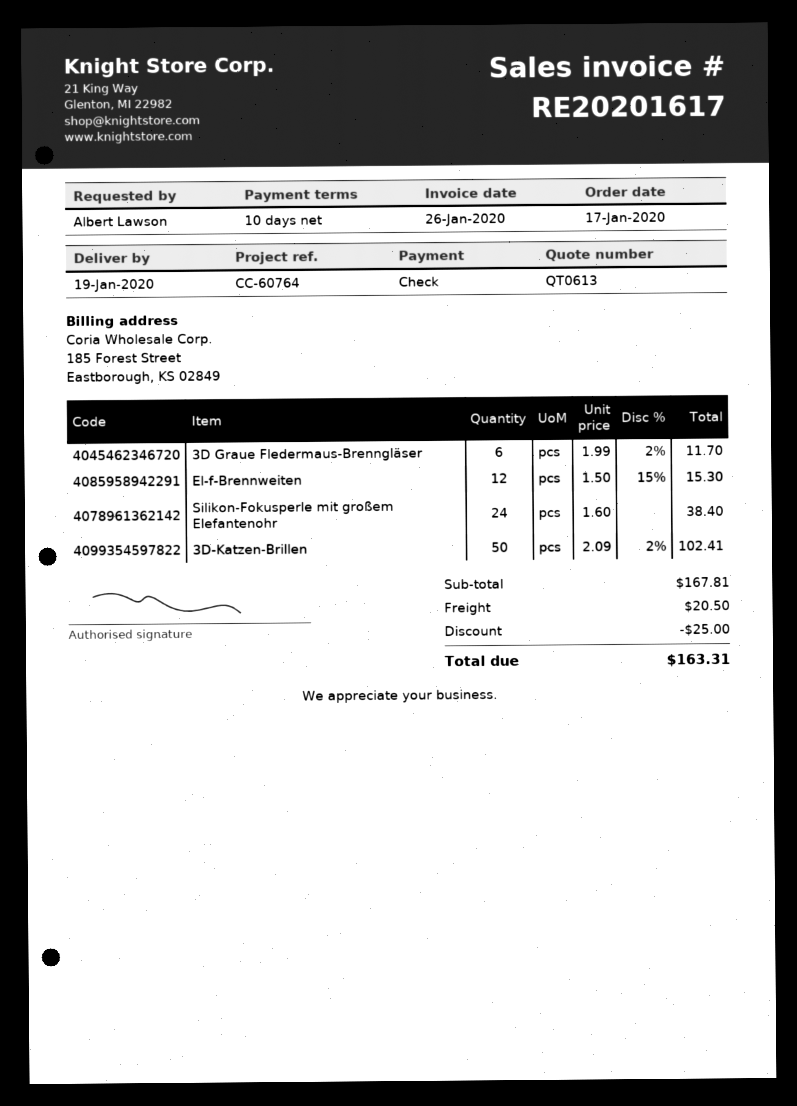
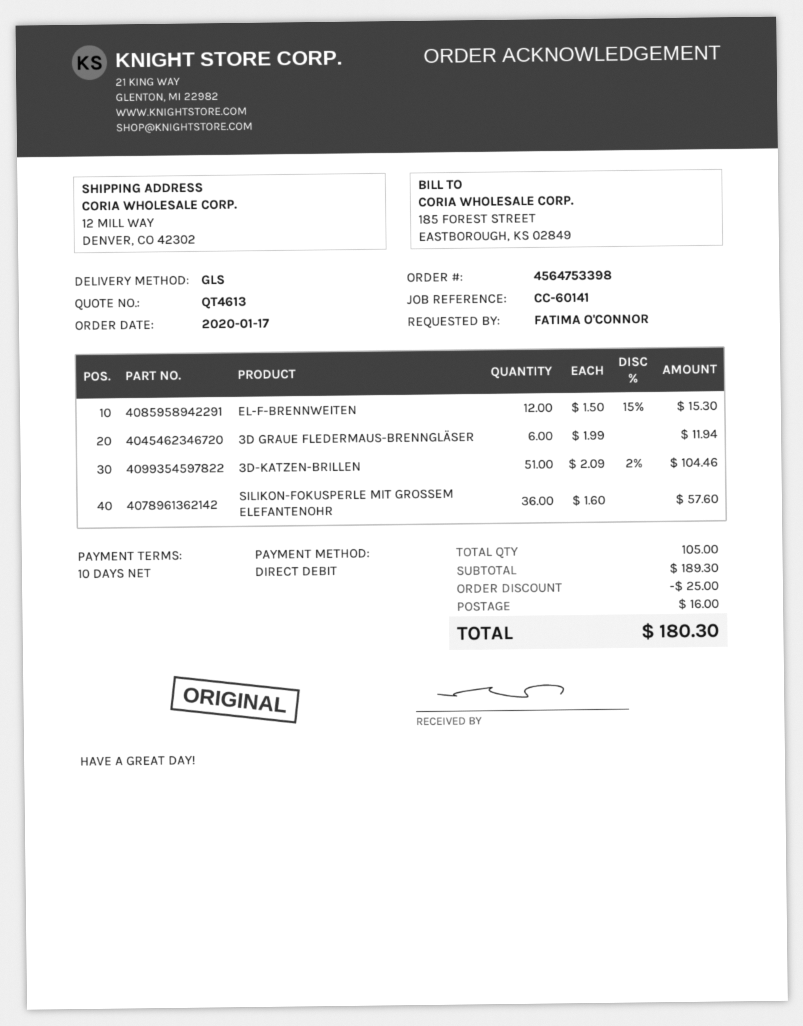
quote number: QT0613 -> QT4613
reference: CC-60764 -> CC-60141
ordered by: Albert Lawson -> FATIMA O'CONNOR
payment method: cheque -> direct debit
3D Graue Fledermaus-Brenngläser: 6 x 1.99 - 2% = 11.70 -> 6 x 1.99 = 11.94
Silikon-Fokusperle mit großem Elefantenohr: 24 x 1.60 = 38.40 -> 36 x 1.60 = 57.60
3D-Katzen-Brillen: 50 x 2.09 - 2% = 102.41 -> 51 x 2.09 - 2% = 104.46
subtotal: 167.81 -> 189.30
shipping: 20.50 -> 16.00
total: 163.31 -> 180.30

